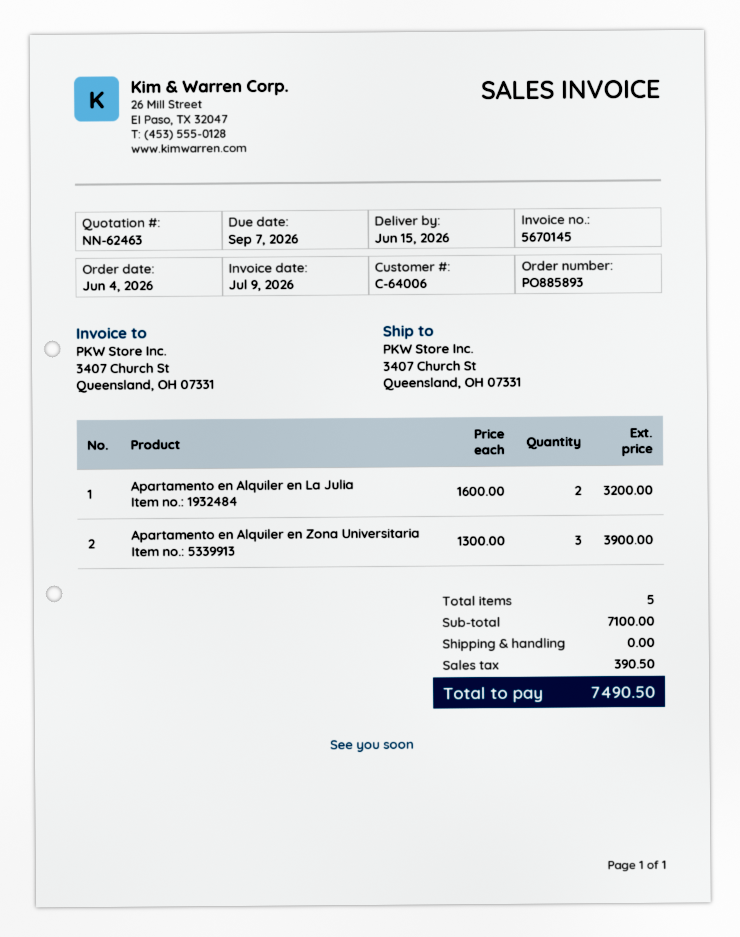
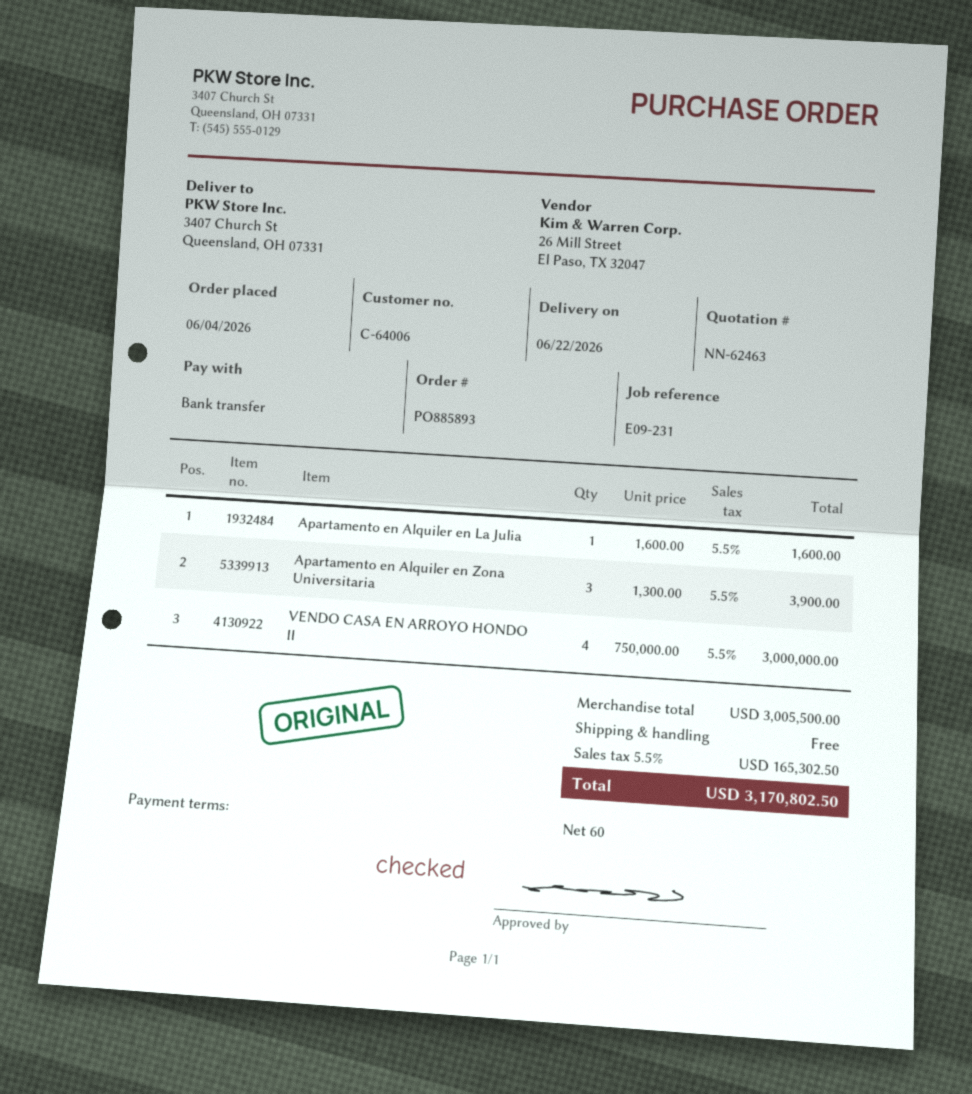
delivery date: 2026-06-15 -> 2026-06-22
Apartamento en Alquiler en La Julia: 2 x 1600.00 = 3200.00 -> 1 x 1600.00 = 1600.00
VENDO CASA EN ARROYO HONDO II: none -> 4 x 750000.00 = 3000000.00
subtotal: 7100.00 -> 3005500.00
tax: 390.50 -> 165302.50
total: 7490.50 -> 3170802.50

